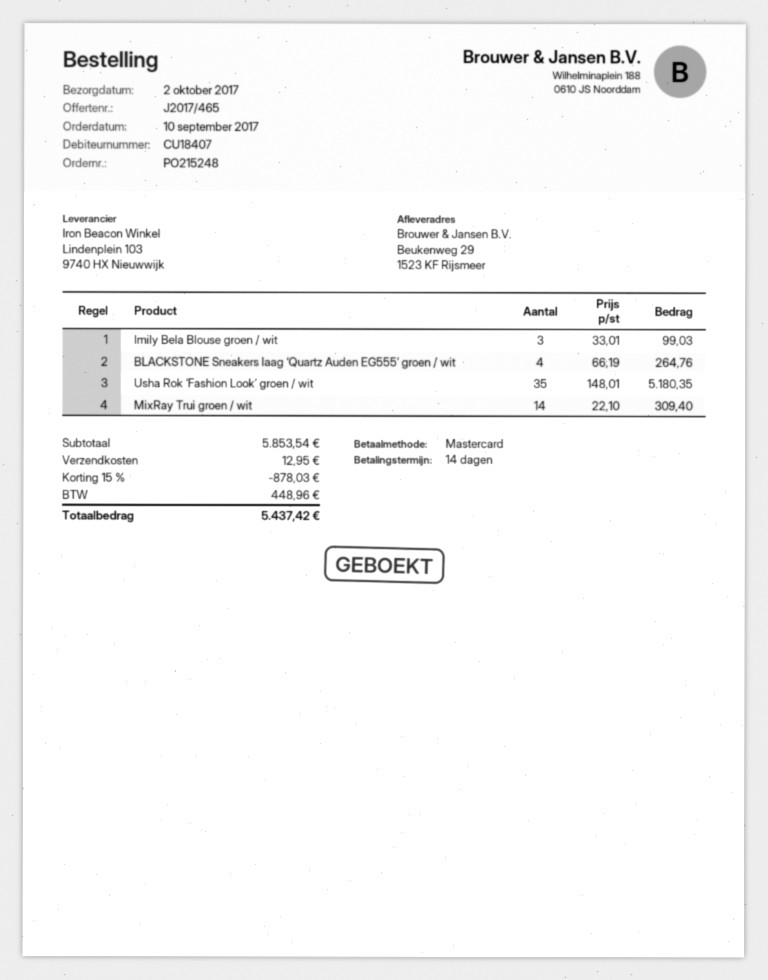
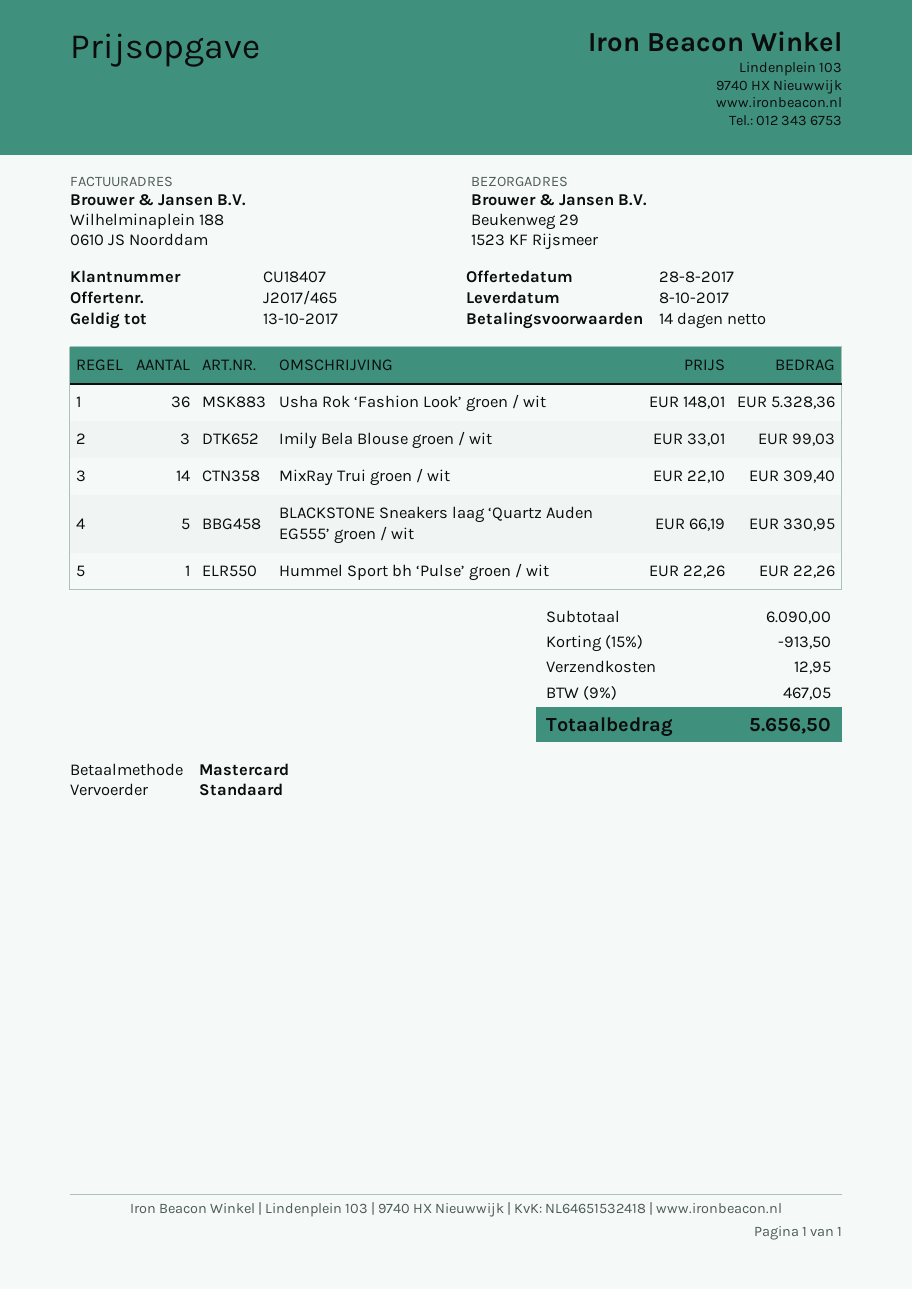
delivery date: 2017-10-02 -> 2017-10-08
BLACKSTONE Sneakers laag ‘Quartz Auden EG555’ groen / wit: 4 x 66.19 = 264.76 -> 5 x 66.19 = 330.95
Usha Rok ‘Fashion Look’ groen / wit: 35 x 148.01 = 5180.35 -> 36 x 148.01 = 5328.36
Hummel Sport bh ‘Pulse’ groen / wit: none -> 1 x 22.26 = 22.26
subtotal: 5853.54 -> 6090.00
discount: 15% = 878.03 -> 15% = 913.50
tax: 448.96 -> 467.05
total: 5437.42 -> 5656.50

